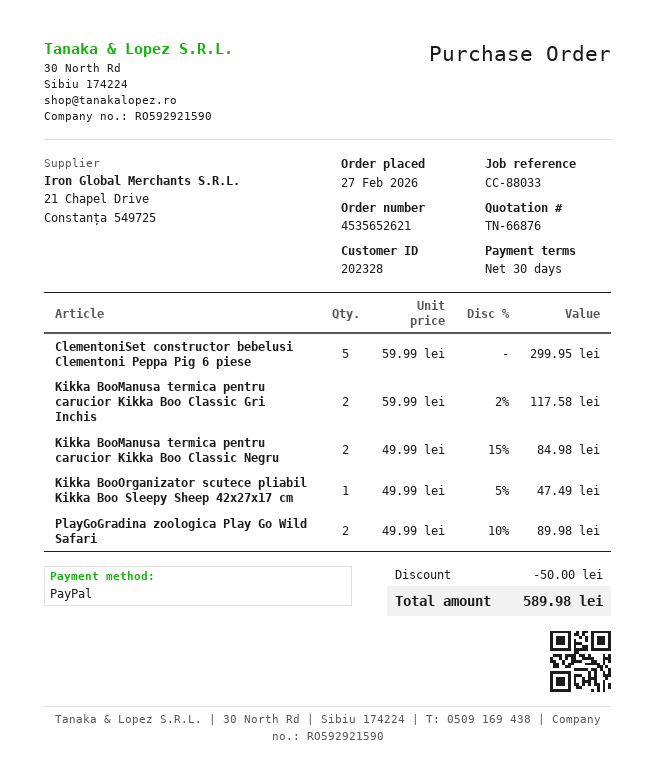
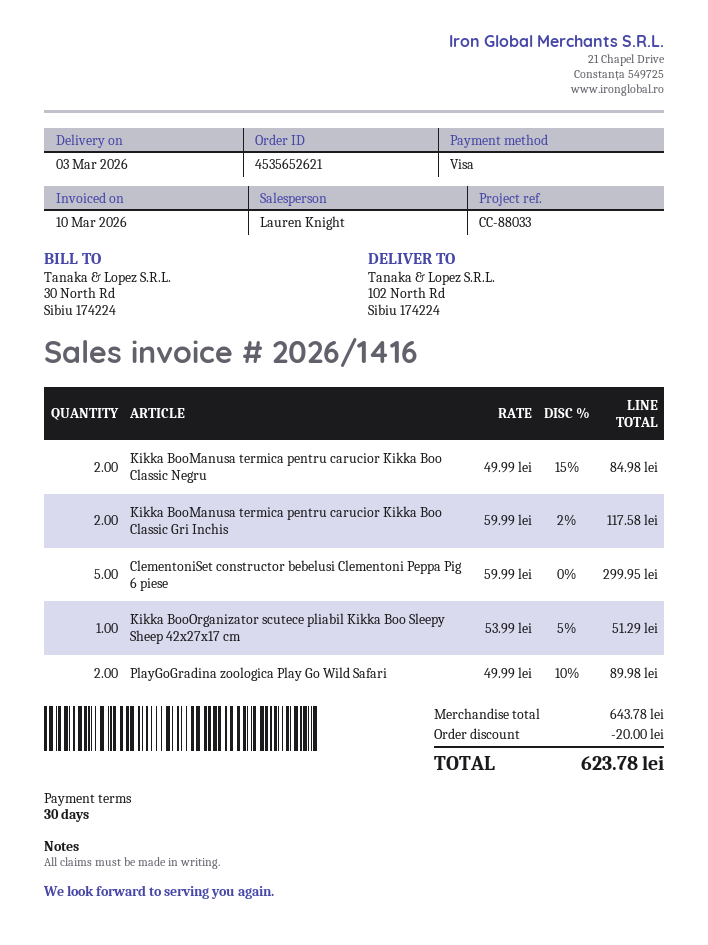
payment method: PayPal -> Visa
Kikka BooOrganizator scutece pliabil Kikka Boo Sleepy Sheep 42x27x17 cm: 1 x 49.99 - 5% = 47.49 -> 1 x 53.99 - 5% = 51.29
discount: 50.00 -> 20.00
total: 589.98 -> 623.78

